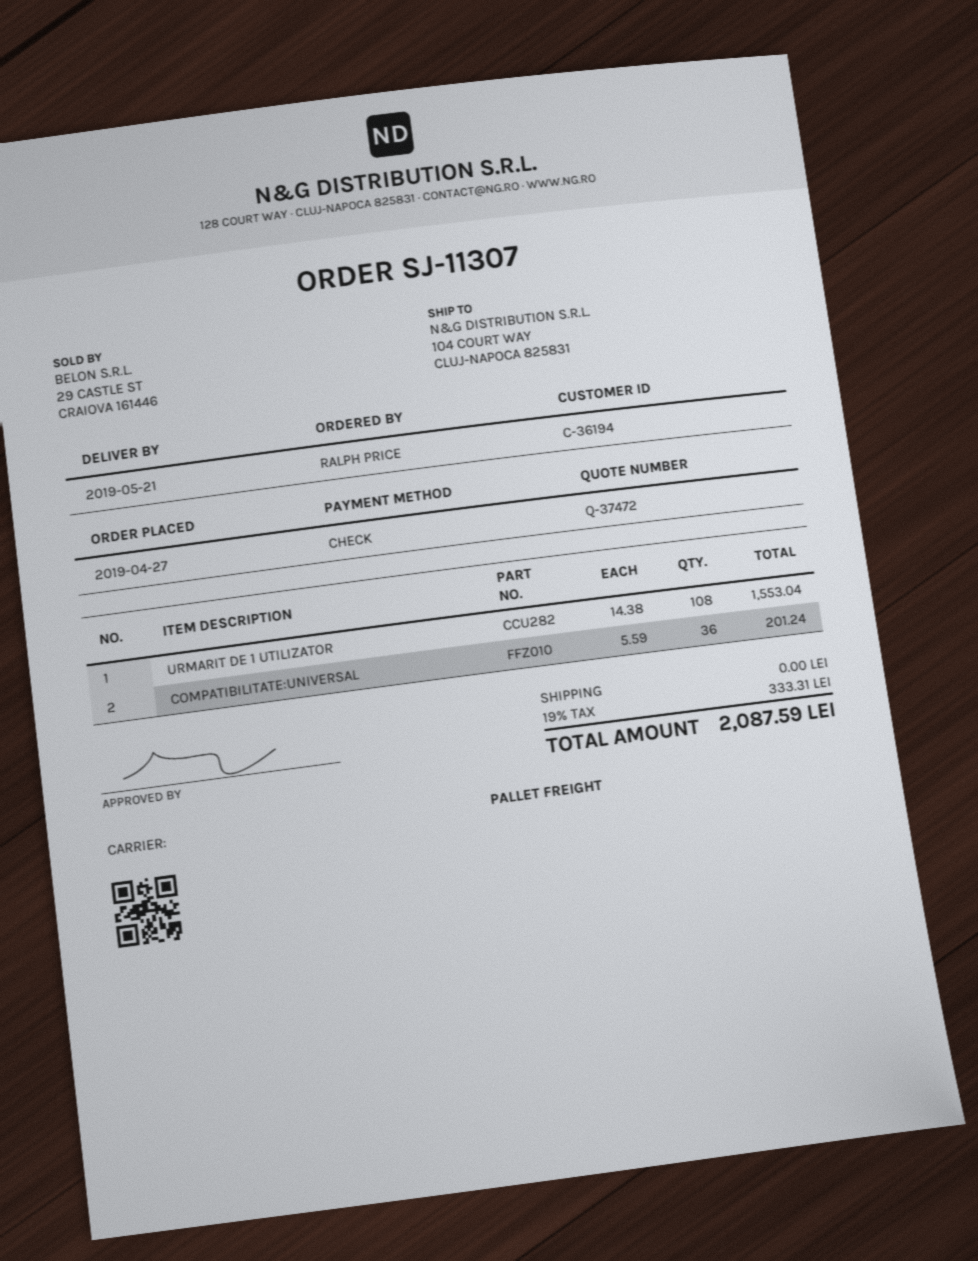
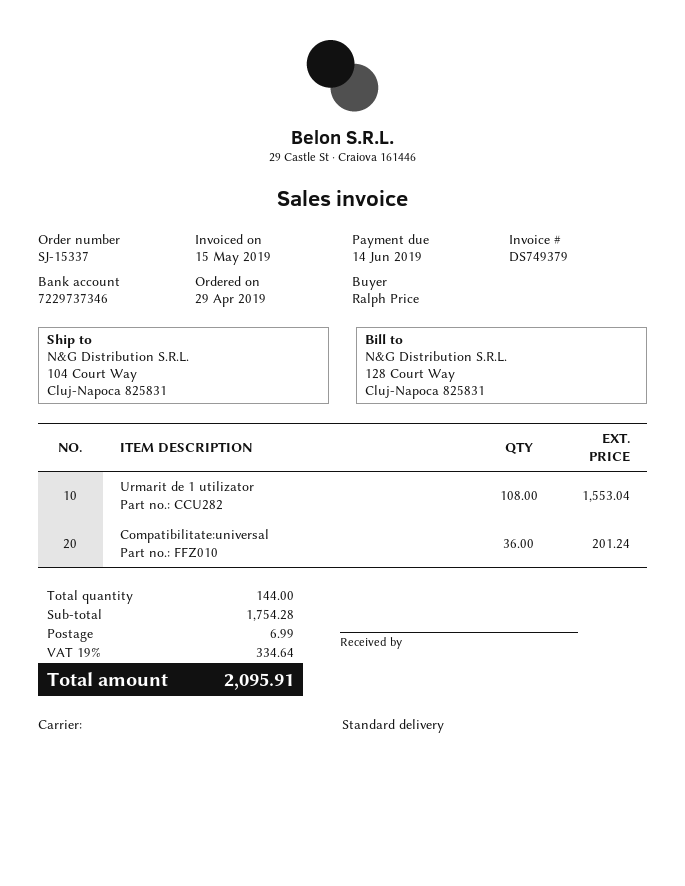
order number: SJ-11307 -> SJ-15337
order date: 2019-04-27 -> 2019-04-29
shipping method: pallet freight -> standard
shipping: 0.00 -> 6.99
tax: 19% = 333.31 -> 19% = 334.64
total: 2087.59 -> 2095.91

